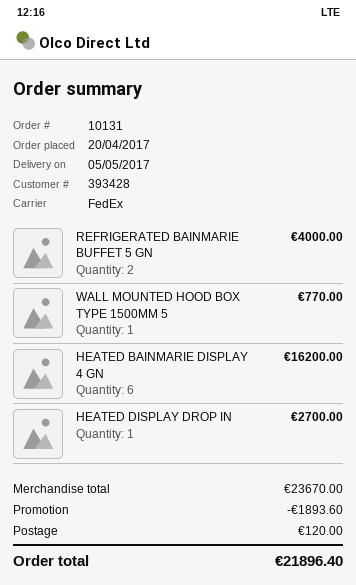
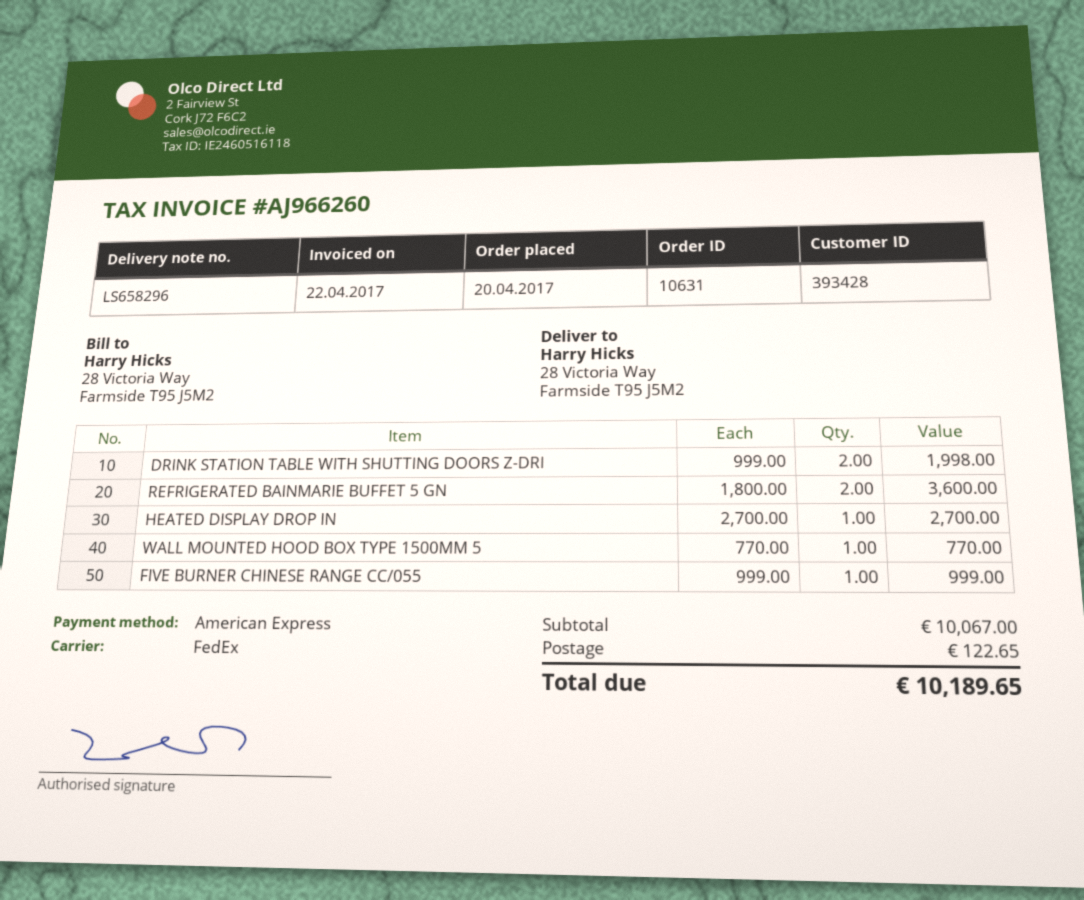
order number: 10131 -> 10631
REFRIGERATED BAINMARIE BUFFET 5 GN: 2 for 4000.00 -> 2 for 3600.00
HEATED BAINMARIE DISPLAY 4 GN: 6 for 16200.00 -> none
DRINK STATION TABLE WITH SHUTTING DOORS Z-DRI: none -> 2 for 1998.00
FIVE BURNER CHINESE RANGE CC/055: none -> 1 for 999.00
subtotal: 23670.00 -> 10067.00
discount: 1893.60 -> none
shipping: 120.00 -> 122.65
total: 21896.40 -> 10189.65

